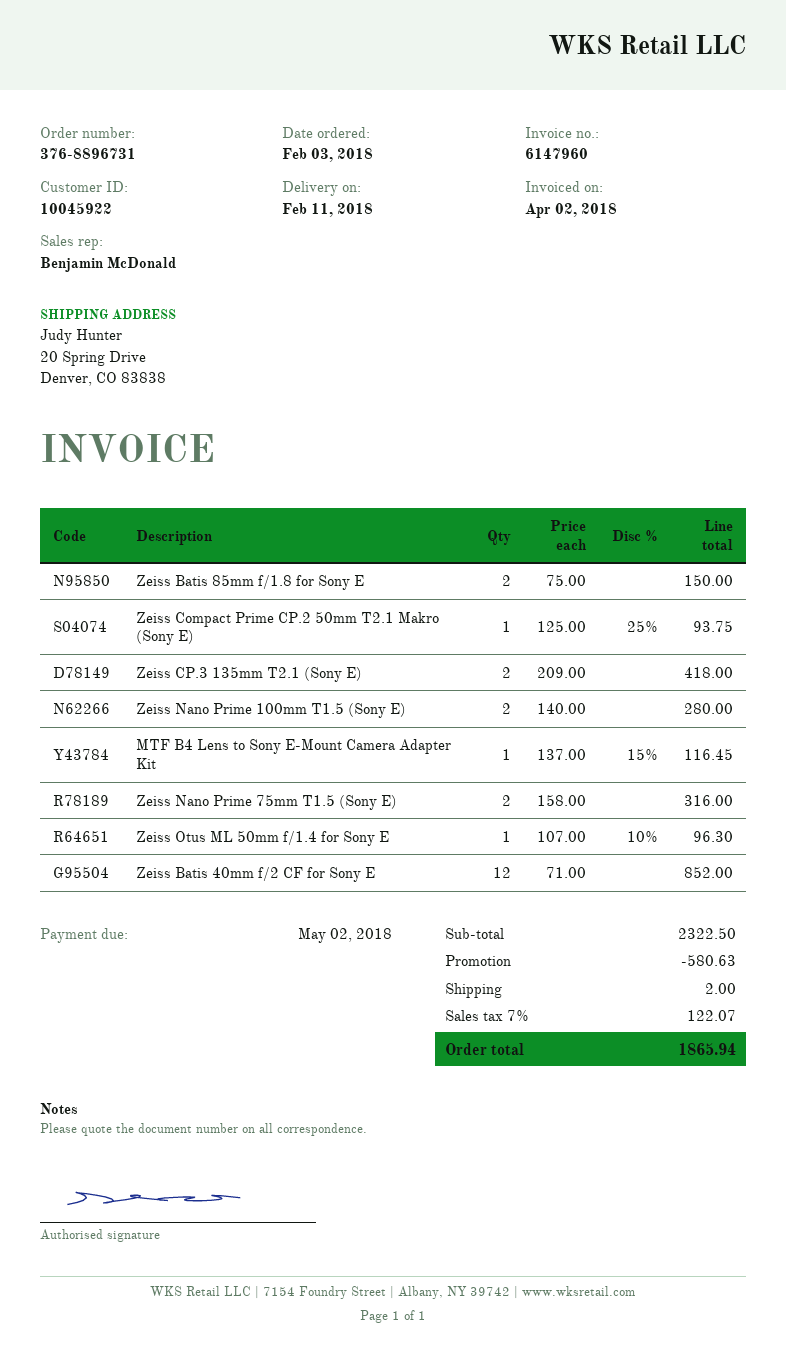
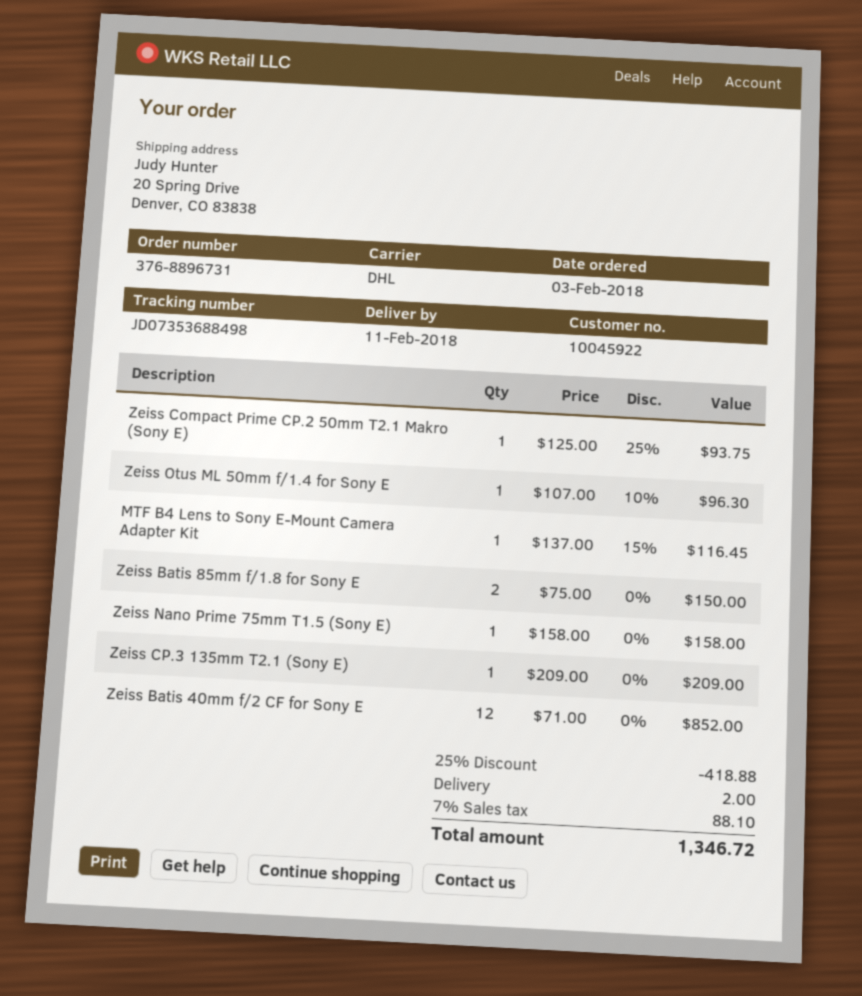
Zeiss CP.3 135mm T2.1 (Sony E): 2 x 209.00 = 418.00 -> 1 x 209.00 = 209.00
Zeiss Nano Prime 100mm T1.5 (Sony E): 2 x 140.00 = 280.00 -> none
Zeiss Nano Prime 75mm T1.5 (Sony E): 2 x 158.00 = 316.00 -> 1 x 158.00 = 158.00
discount: 580.63 -> 418.88
tax: 7% = 122.07 -> 7% = 88.10
total: 1865.94 -> 1346.72

